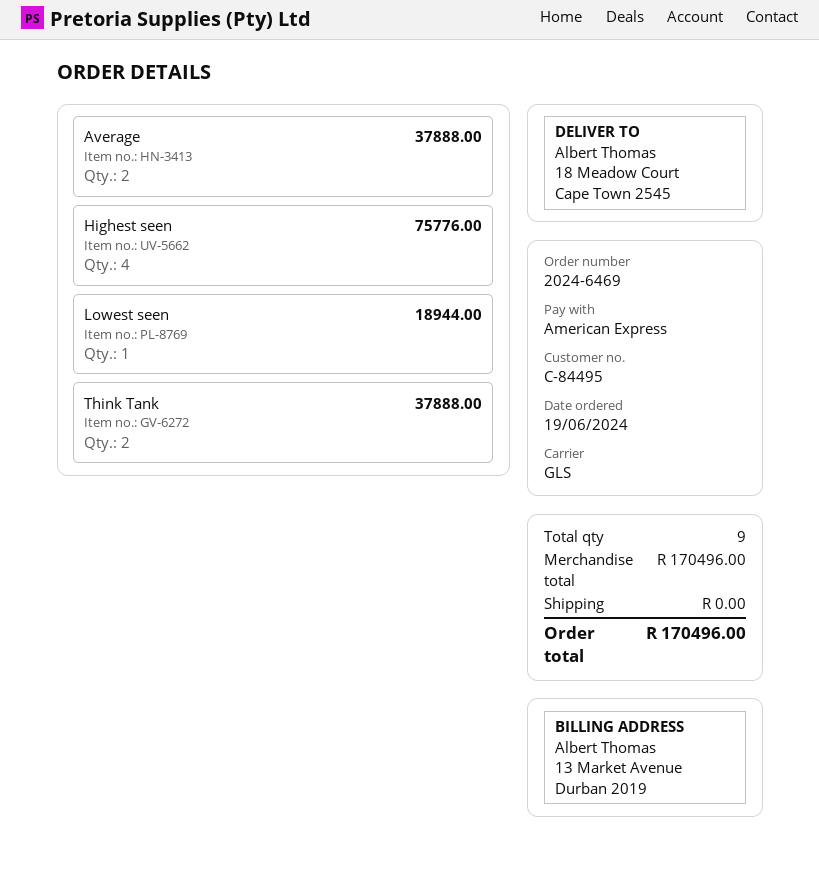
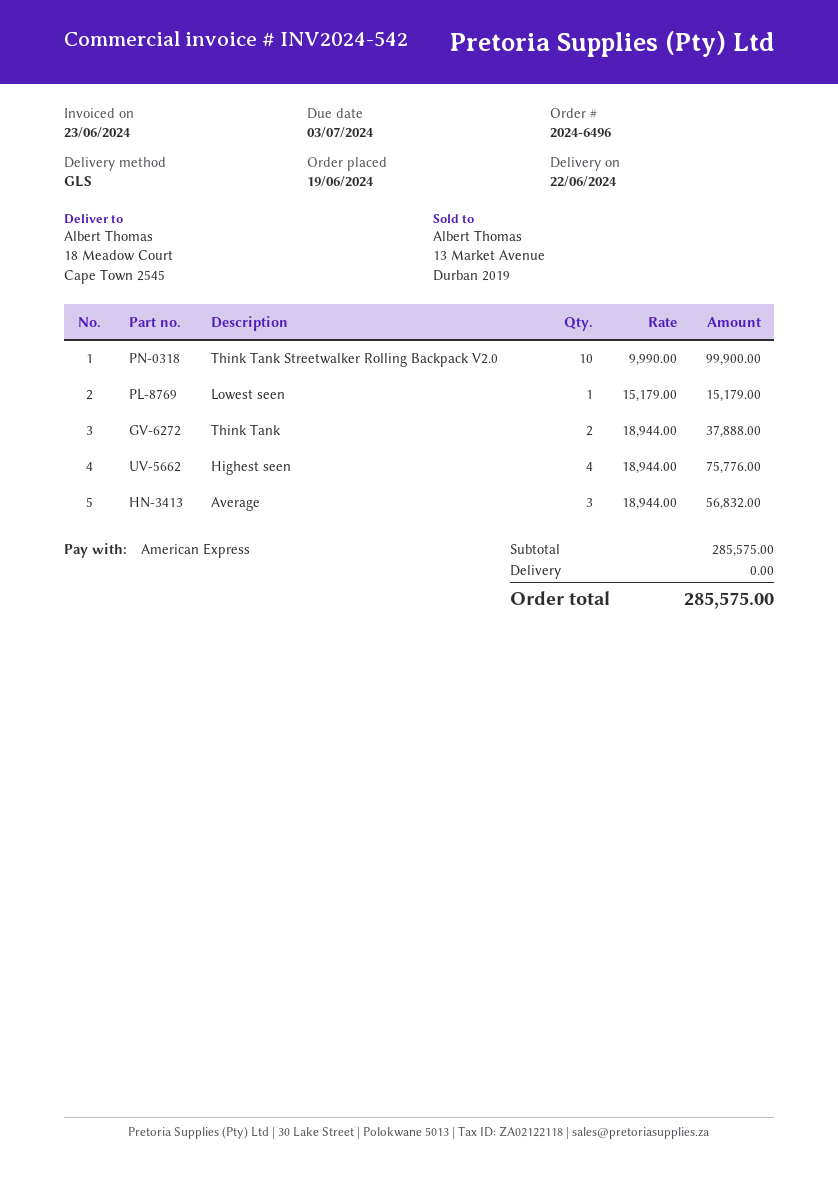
order number: 2024-6469 -> 2024-6496
Average: 2 for 37888.00 -> 3 for 56832.00
Lowest seen: 1 for 18944.00 -> 1 for 15179.00
Think Tank Streetwalker Rolling Backpack V2.0: none -> 10 for 99900.00
subtotal: 170496.00 -> 285575.00
total: 170496.00 -> 285575.00

